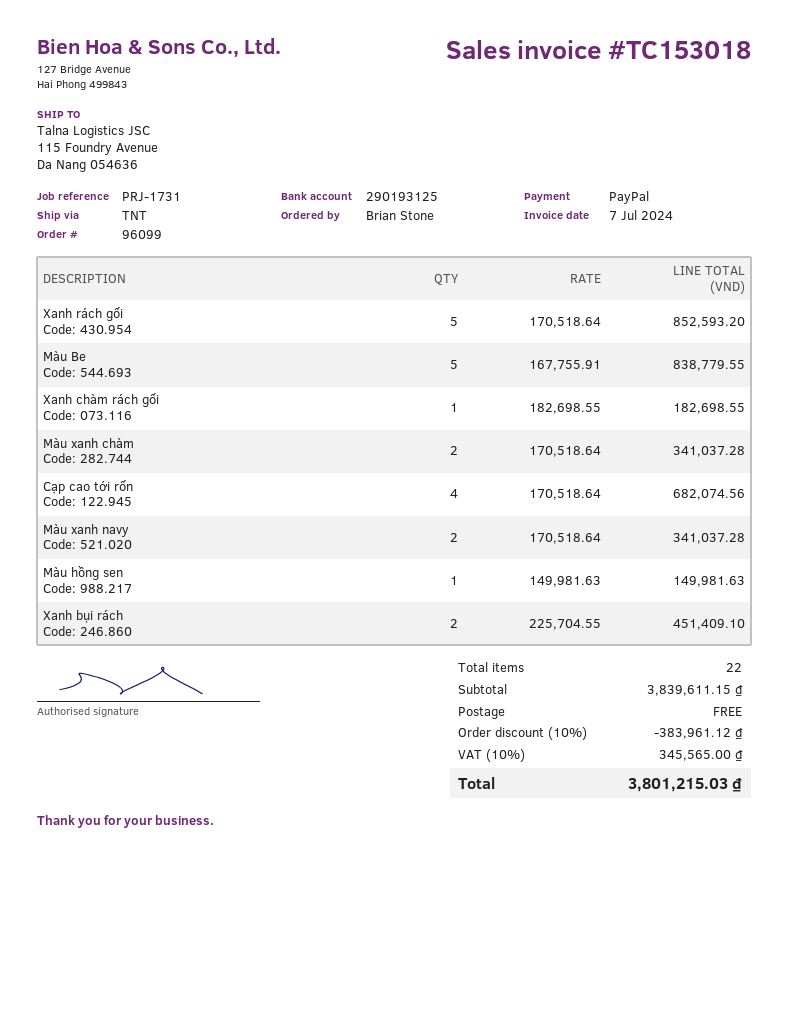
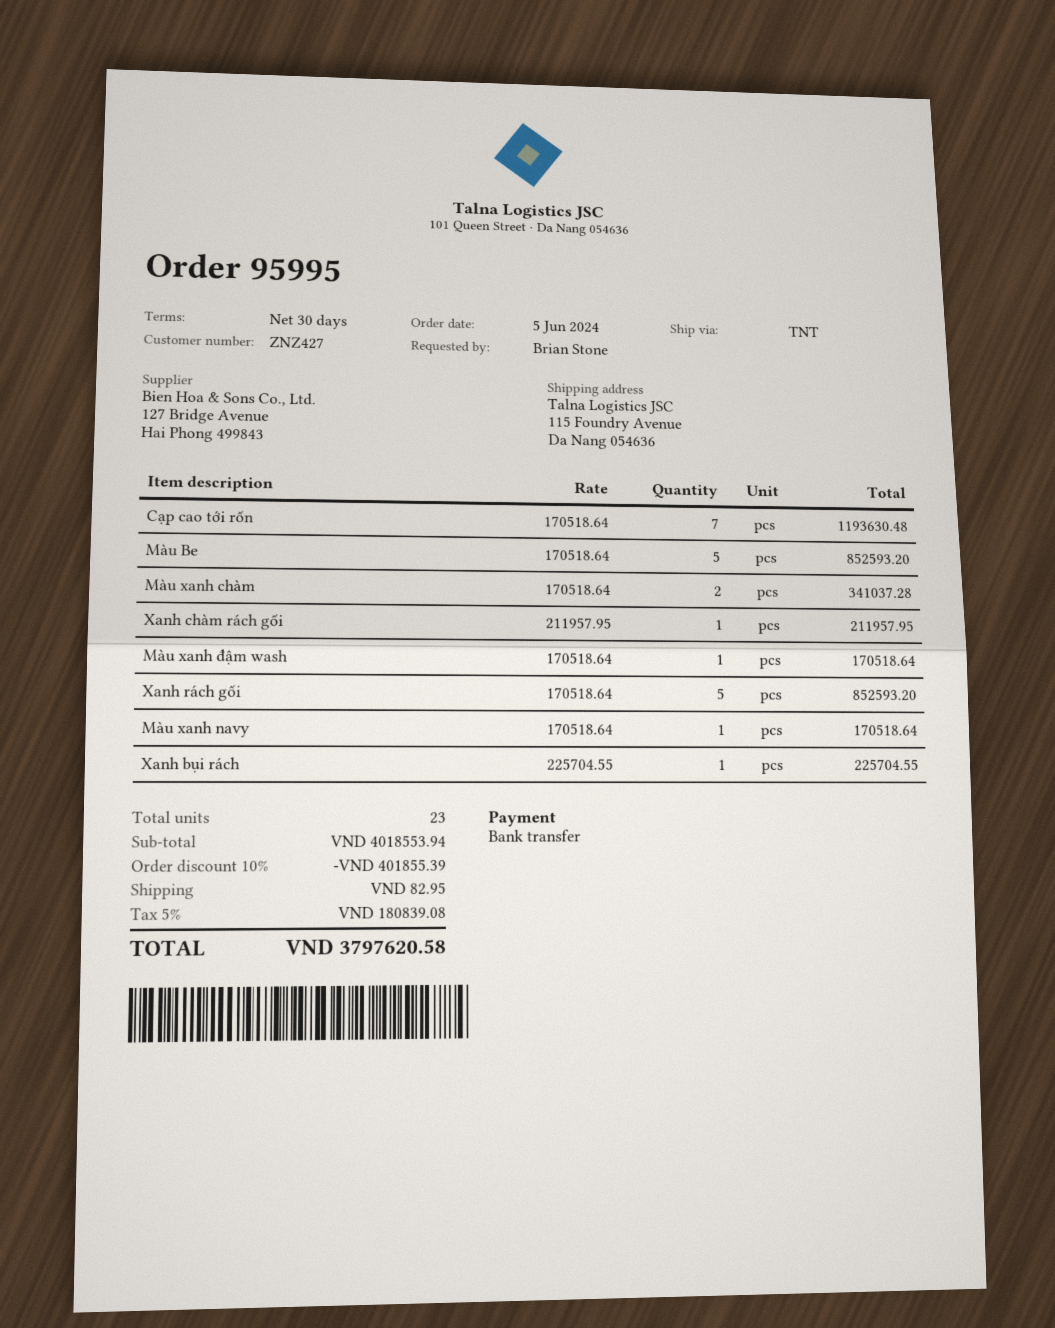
order number: 96099 -> 95995
payment method: PayPal -> bank transfer
Màu Be: 5 x 167755.91 = 838779.55 -> 5 x 170518.64 = 852593.20
Xanh chàm rách gối: 1 x 182698.55 = 182698.55 -> 1 x 211957.95 = 211957.95
Cạp cao tới rốn: 4 x 170518.64 = 682074.56 -> 7 x 170518.64 = 1193630.48
Màu xanh navy: 2 x 170518.64 = 341037.28 -> 1 x 170518.64 = 170518.64
Màu hồng sen: 1 x 149981.63 = 149981.63 -> none
Xanh bụi rách: 2 x 225704.55 = 451409.10 -> 1 x 225704.55 = 225704.55
Màu xanh đậm wash: none -> 1 x 170518.64 = 170518.64
total quantity: 22 -> 23
subtotal: 3839611.15 -> 4018553.94
discount: 10% = 383961.12 -> 10% = 401855.39
shipping: 0.00 -> 82.95
tax: 10% = 345565.00 -> 5% = 180839.08
total: 3801215.03 -> 3797620.58

